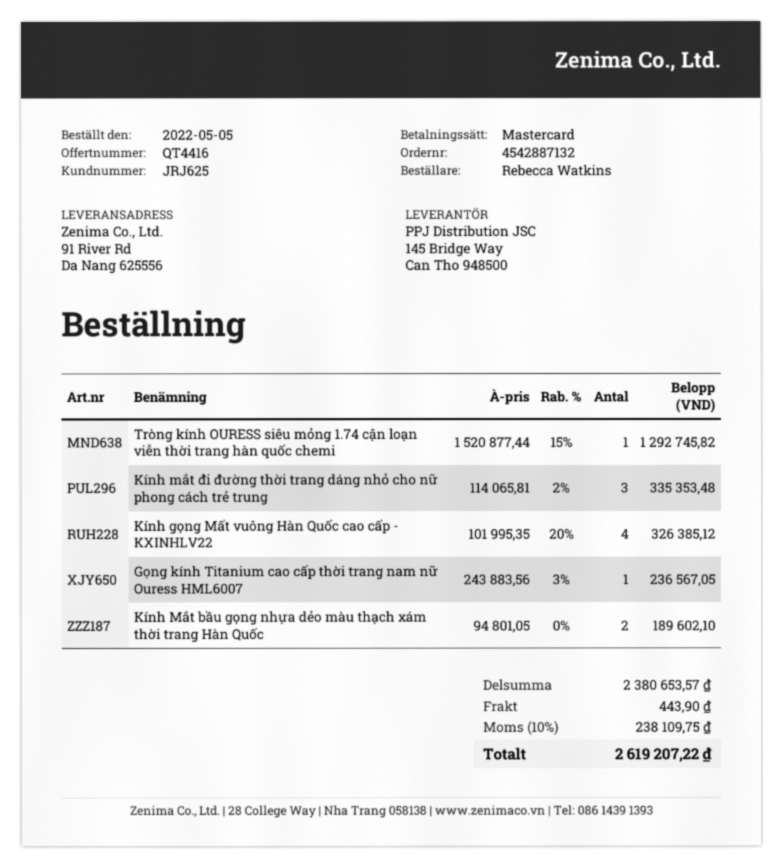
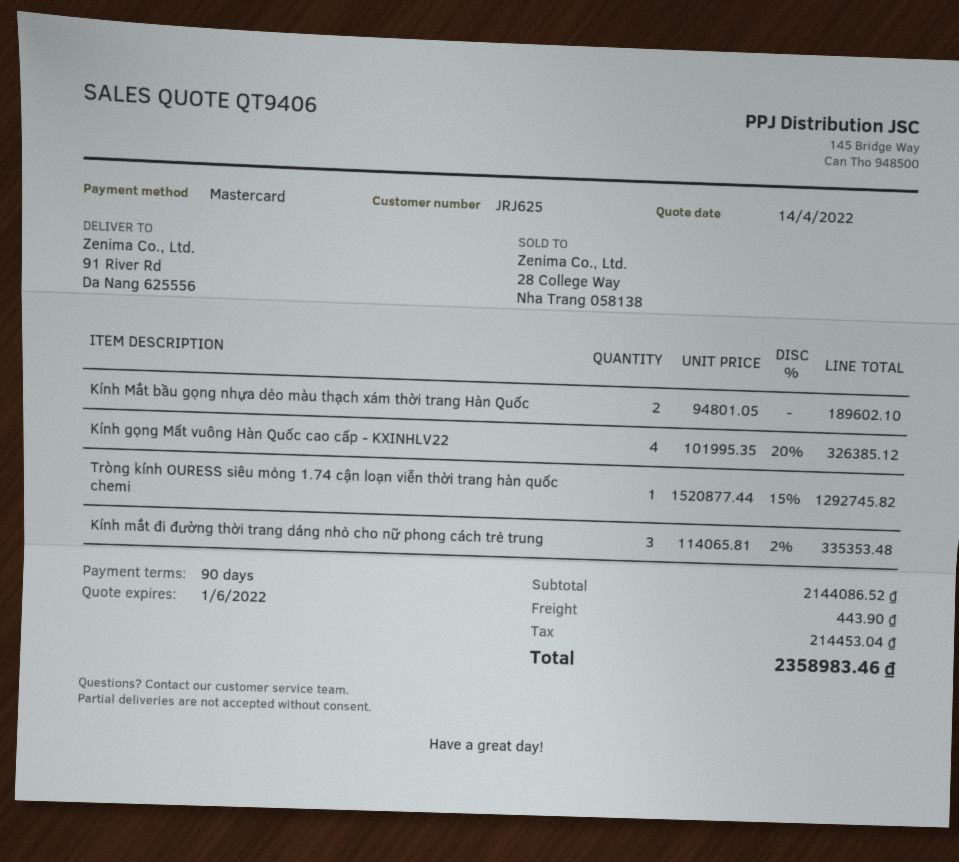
quote number: QT4416 -> QT9406
Gọng kính Titanium cao cấp thời trang nam nữ Ouress HML6007: 1 x 243883.56 - 3% = 236567.05 -> none
subtotal: 2380653.57 -> 2144086.52
tax: 238109.75 -> 214453.04
total: 2619207.22 -> 2358983.46

